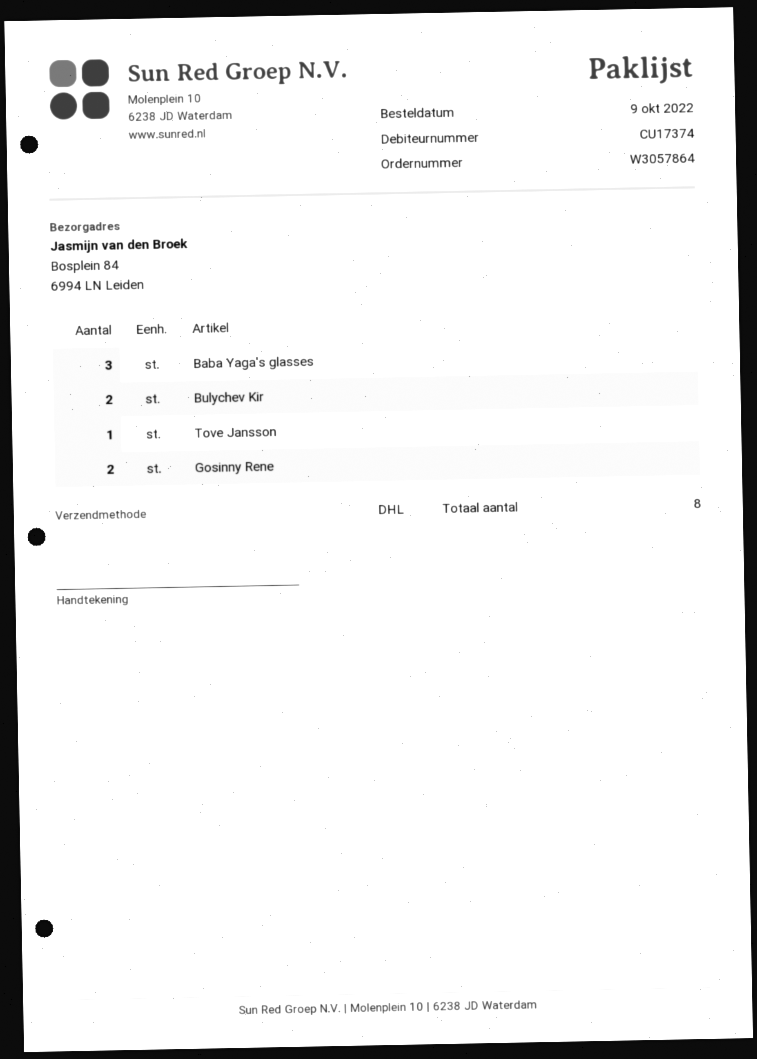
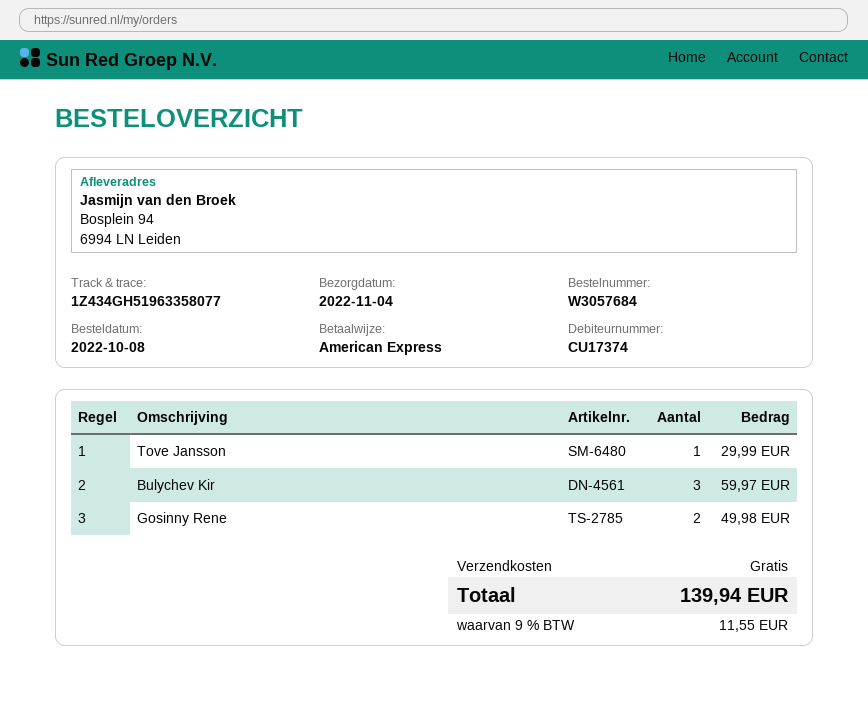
order number: W3057864 -> W3057684
order date: 2022-10-09 -> 2022-10-08
ship to: Bosplein 84, 6994 LN Leiden -> Bosplein 94, 6994 LN Leiden
Baba Yaga's glasses: 3 -> none
Bulychev Kir: 2 -> 3

